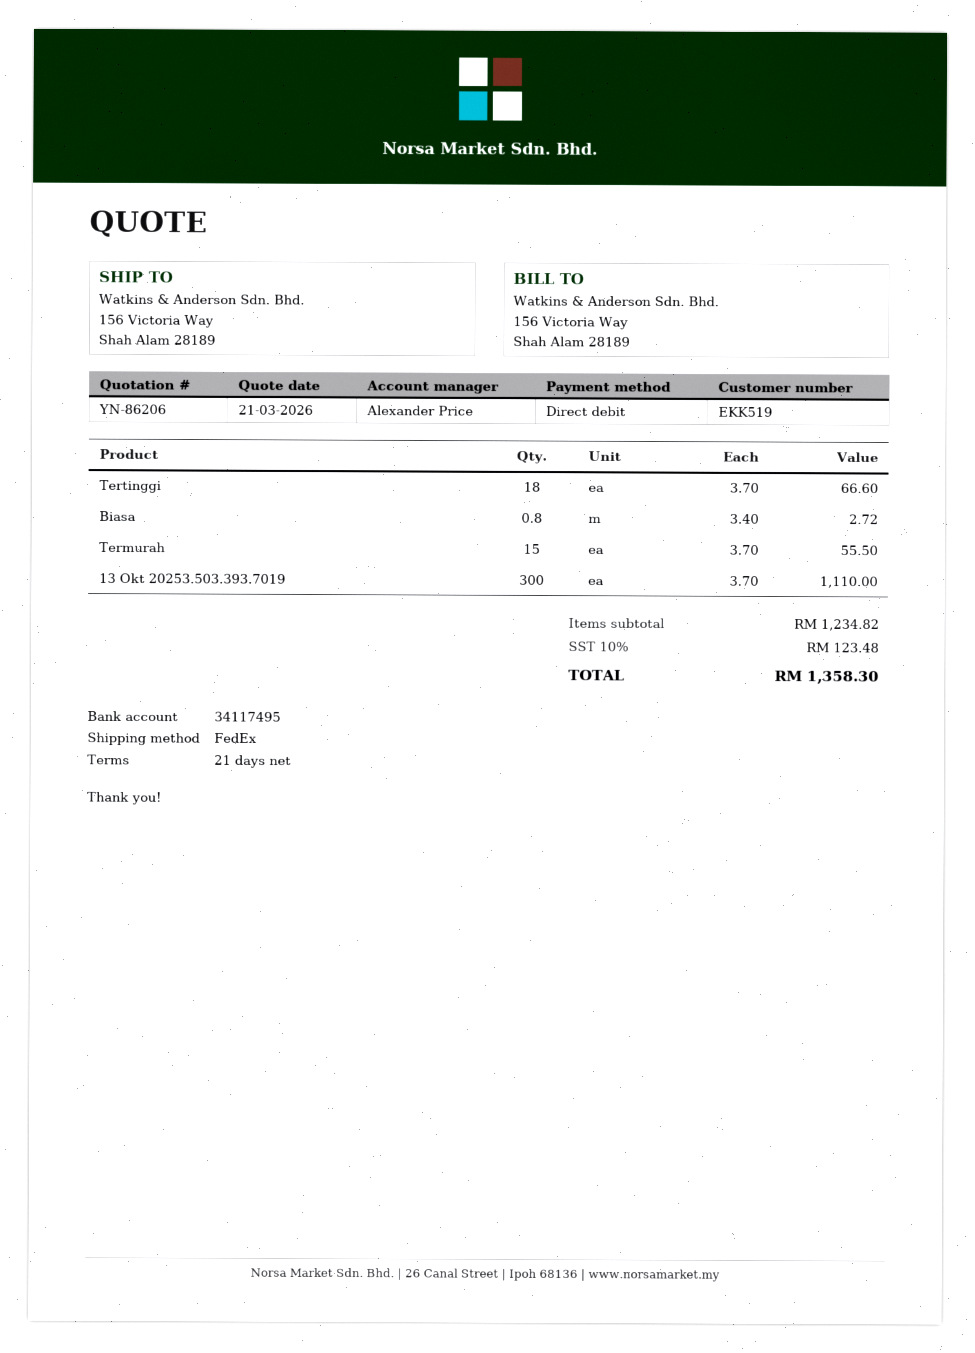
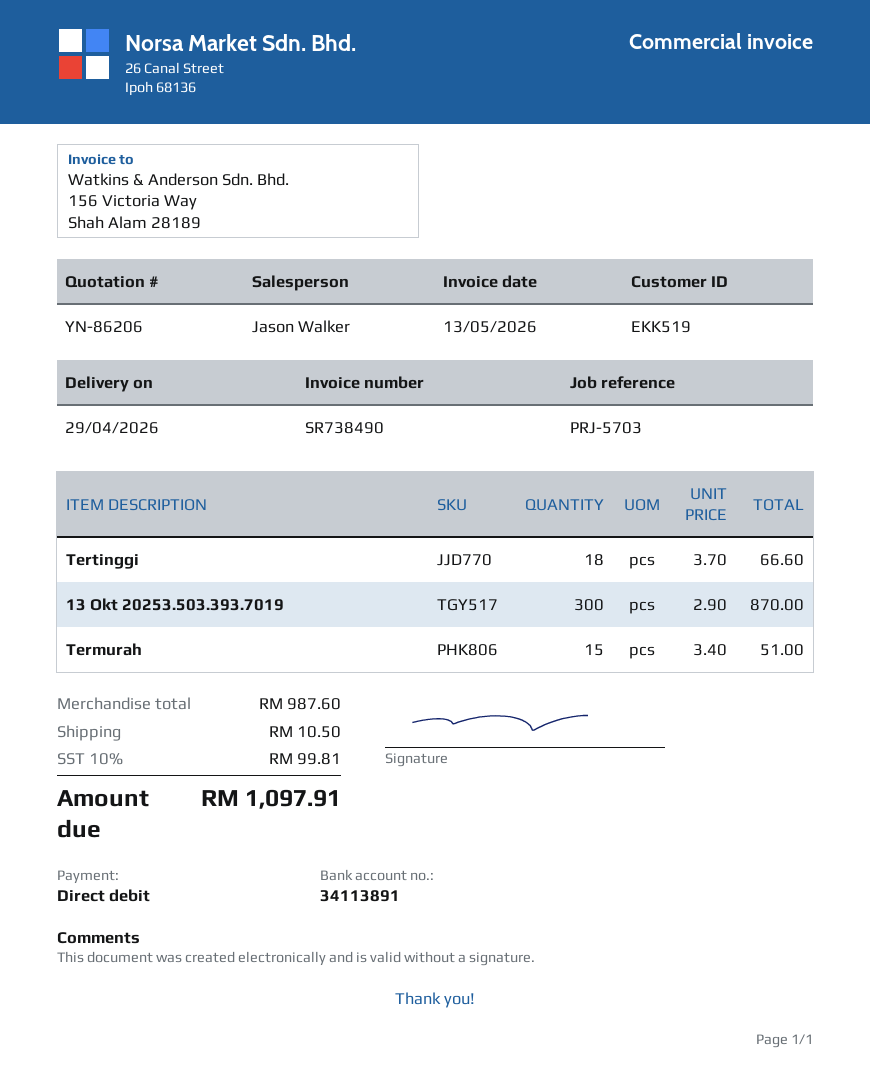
sales rep: Alexander Price -> Jason Walker
bank account: 34117495 -> 34113891
Biasa: 0.8 x 3.40 = 2.72 -> none
Termurah: 15 x 3.70 = 55.50 -> 15 x 3.40 = 51.00
13 Okt 20253.503.393.7019: 300 x 3.70 = 1110.00 -> 300 x 2.90 = 870.00
subtotal: 1234.82 -> 987.60
shipping: none -> 10.50
tax: 10% = 123.48 -> 10% = 99.81
total: 1358.30 -> 1097.91

